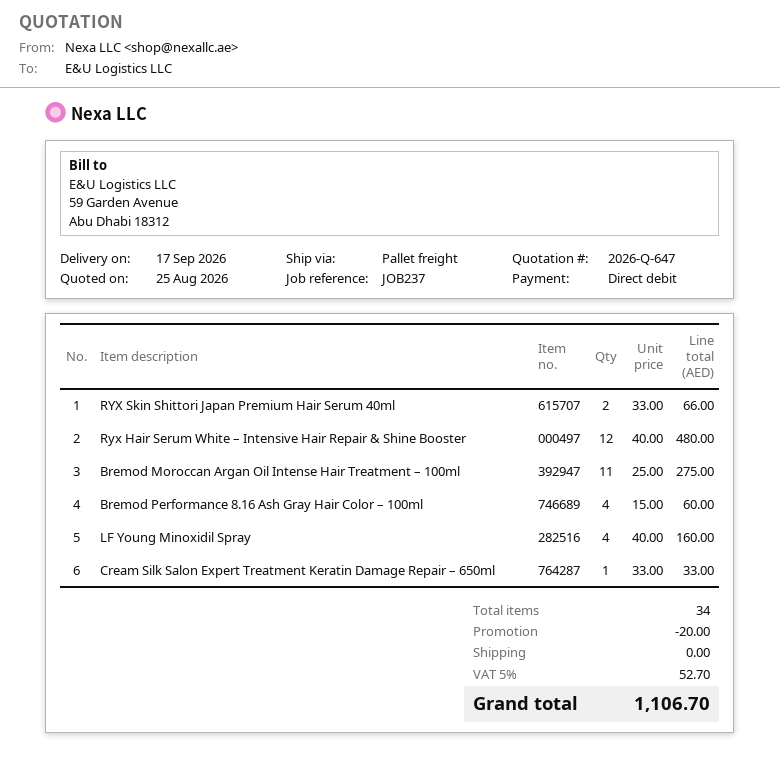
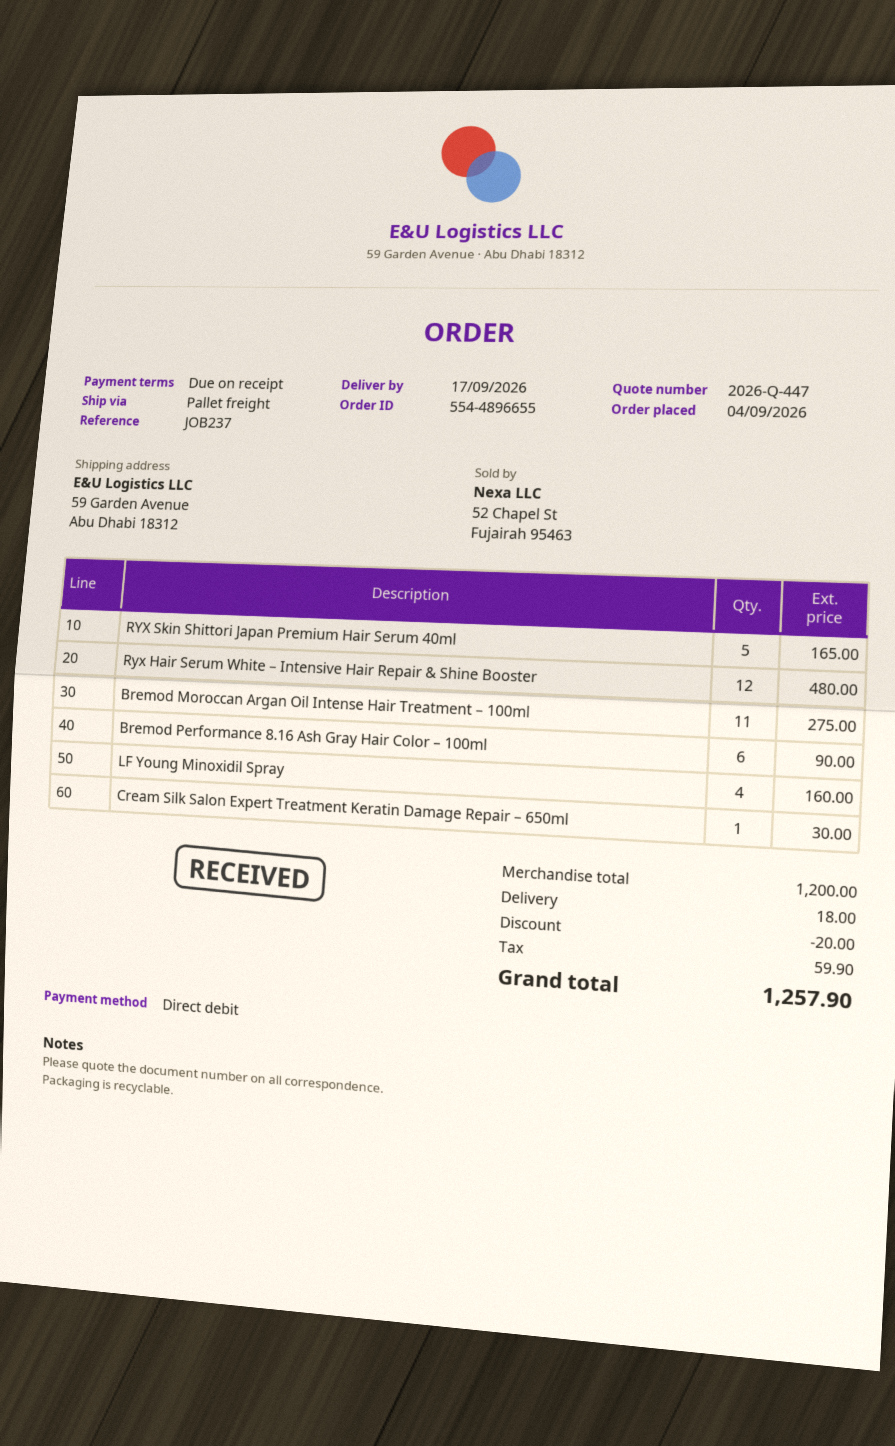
quote number: 2026-Q-647 -> 2026-Q-447
RYX Skin Shittori Japan Premium Hair Serum 40ml: 2 for 66.00 -> 5 for 165.00
Bremod Performance 8.16 Ash Gray Hair Color – 100ml: 4 for 60.00 -> 6 for 90.00
Cream Silk Salon Expert Treatment Keratin Damage Repair – 650ml: 1 for 33.00 -> 1 for 30.00
shipping: 0.00 -> 18.00
tax: 52.70 -> 59.90
total: 1106.70 -> 1257.90

